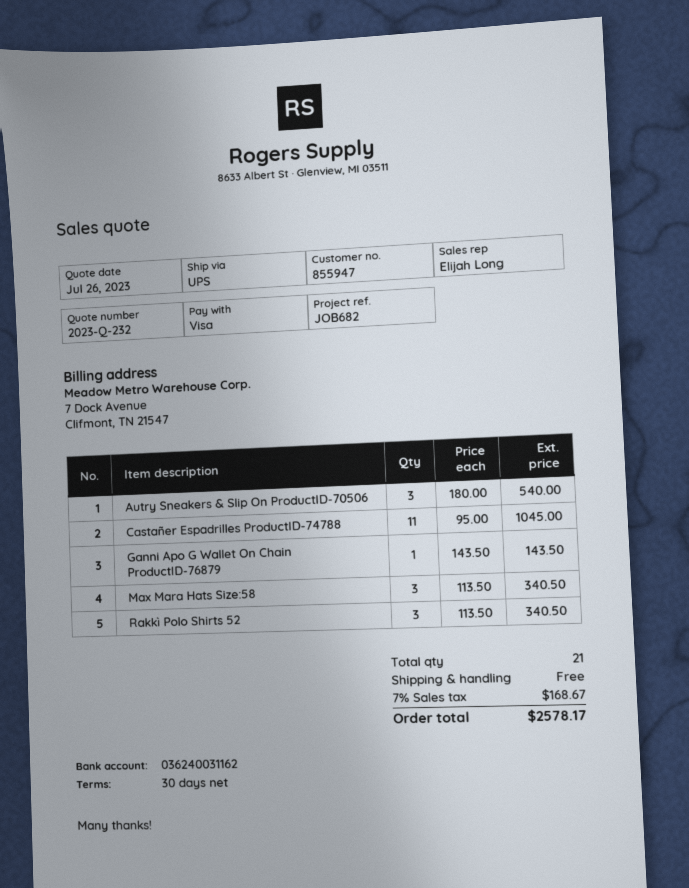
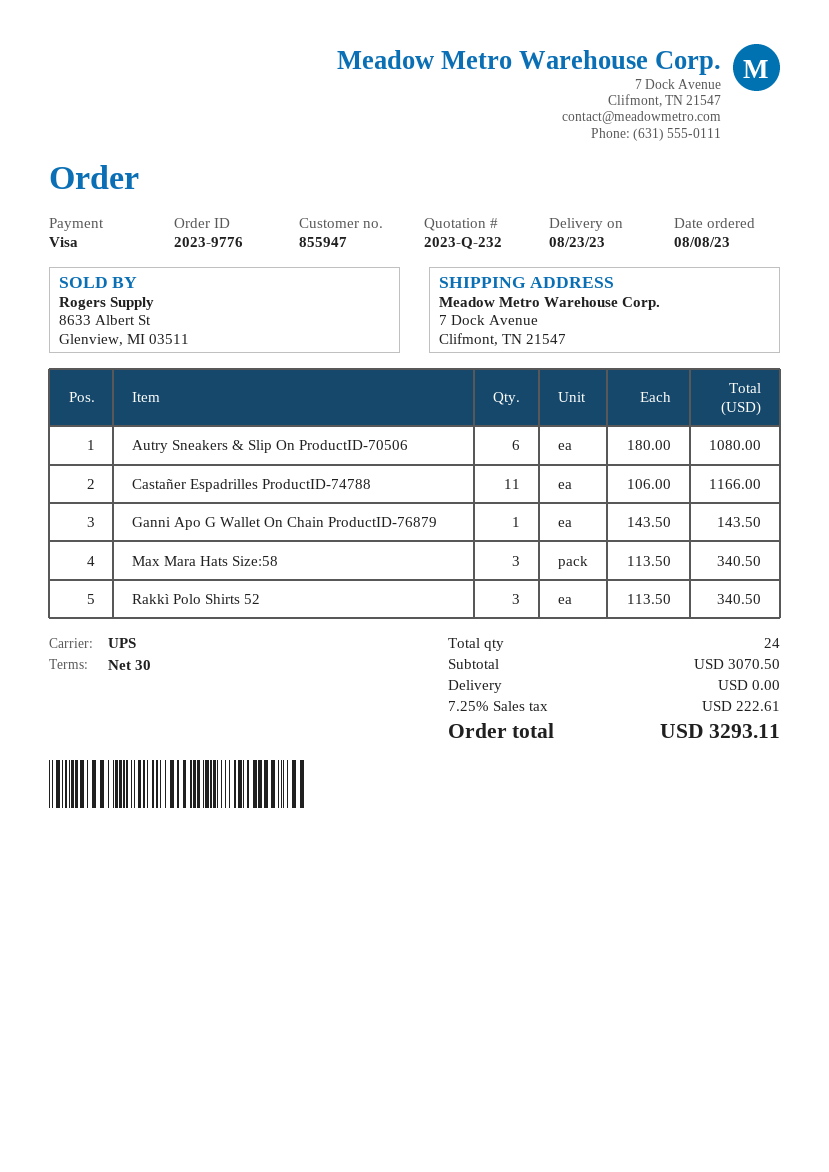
Autry Sneakers & Slip On ProductID-70506: 3 x 180.00 = 540.00 -> 6 x 180.00 = 1080.00
Castañer Espadrilles ProductID-74788: 11 x 95.00 = 1045.00 -> 11 x 106.00 = 1166.00
total quantity: 21 -> 24
tax: 7% = 168.67 -> 7.25% = 222.61
total: 2578.17 -> 3293.11

